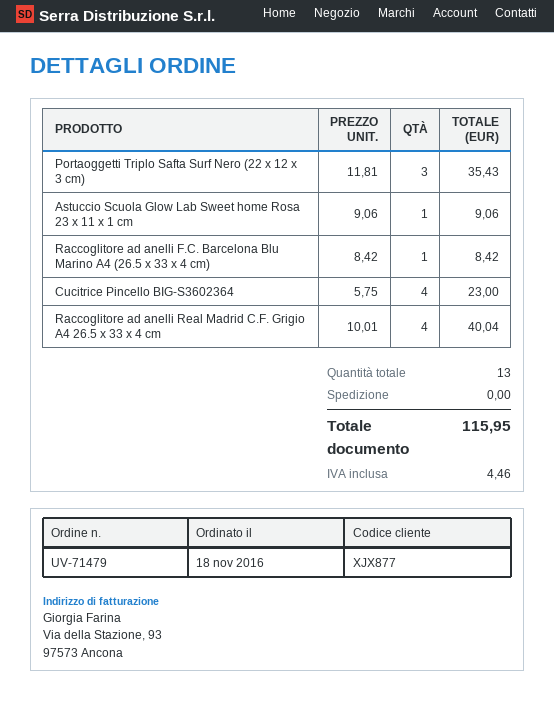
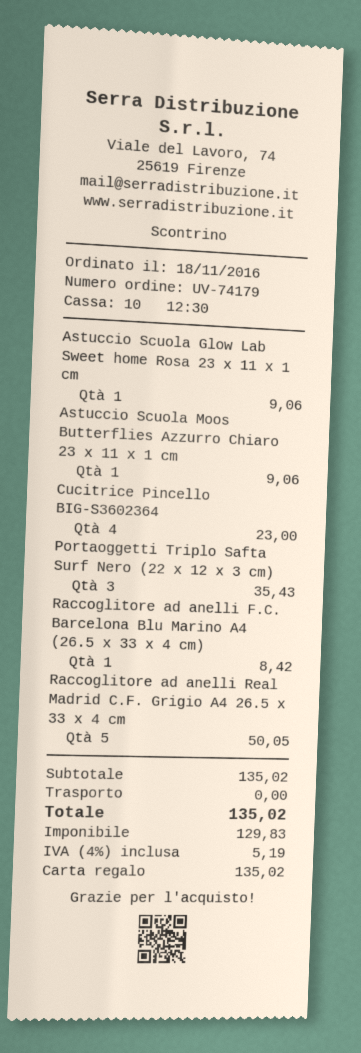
order number: UV-71479 -> UV-74179
Raccoglitore ad anelli Real Madrid C.F. Grigio A4 26.5 x 33 x 4 cm: 4 for 40.04 -> 5 for 50.05
Astuccio Scuola Moos Butterflies Azzurro Chiaro 23 x 11 x 1 cm: none -> 1 for 9.06
tax: 4.46 -> 5.19
total: 115.95 -> 135.02

